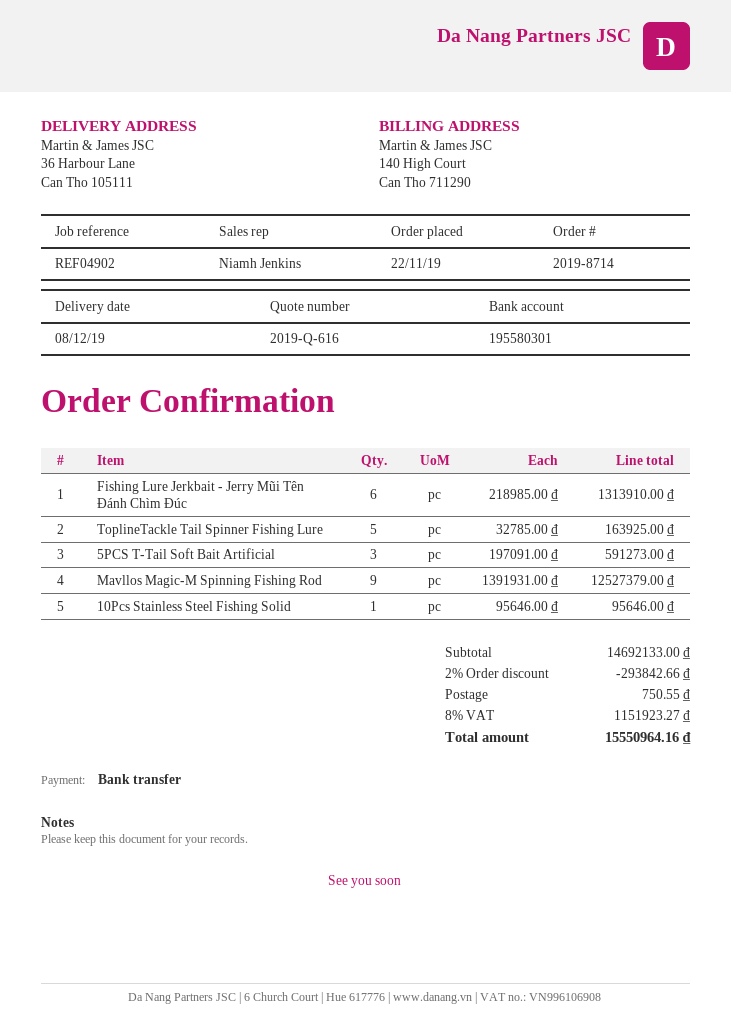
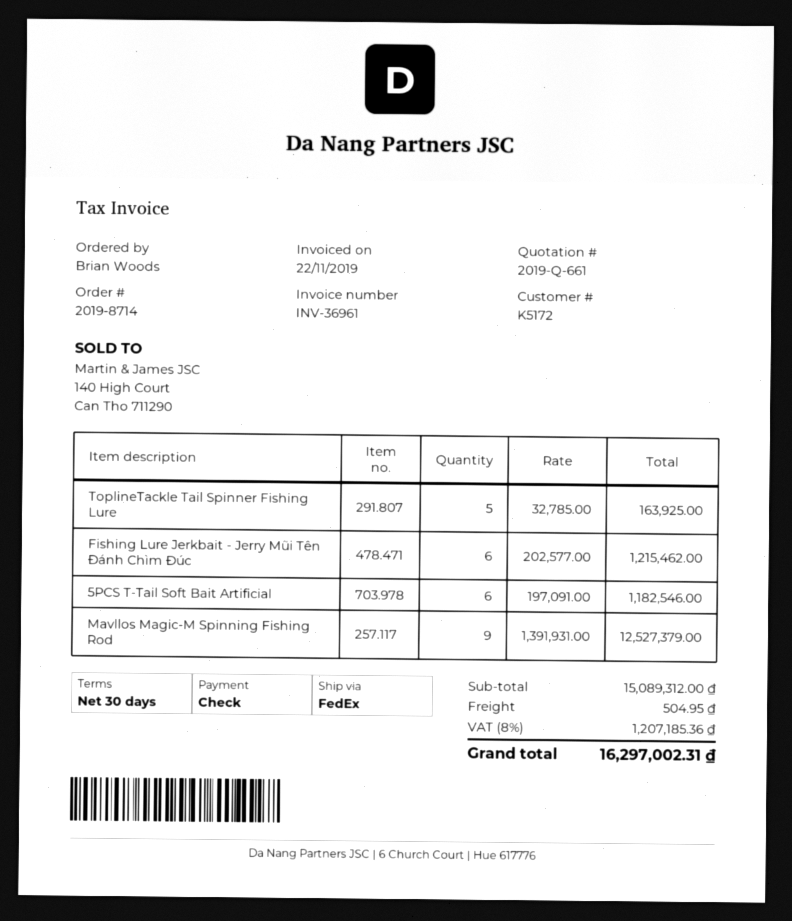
quote number: 2019-Q-616 -> 2019-Q-661
payment method: bank transfer -> cheque
Fishing Lure Jerkbait - Jerry Mũi Tên Đánh Chìm Đúc: 6 x 218985.00 = 1313910.00 -> 6 x 202577.00 = 1215462.00
5PCS T-Tail Soft Bait Artificial: 3 x 197091.00 = 591273.00 -> 6 x 197091.00 = 1182546.00
10Pcs Stainless Steel Fishing Solid: 1 x 95646.00 = 95646.00 -> none
subtotal: 14692133.00 -> 15089312.00
discount: 2% = 293842.66 -> none
shipping: 750.55 -> 504.95
tax: 8% = 1151923.27 -> 8% = 1207185.36
total: 15550964.16 -> 16297002.31

